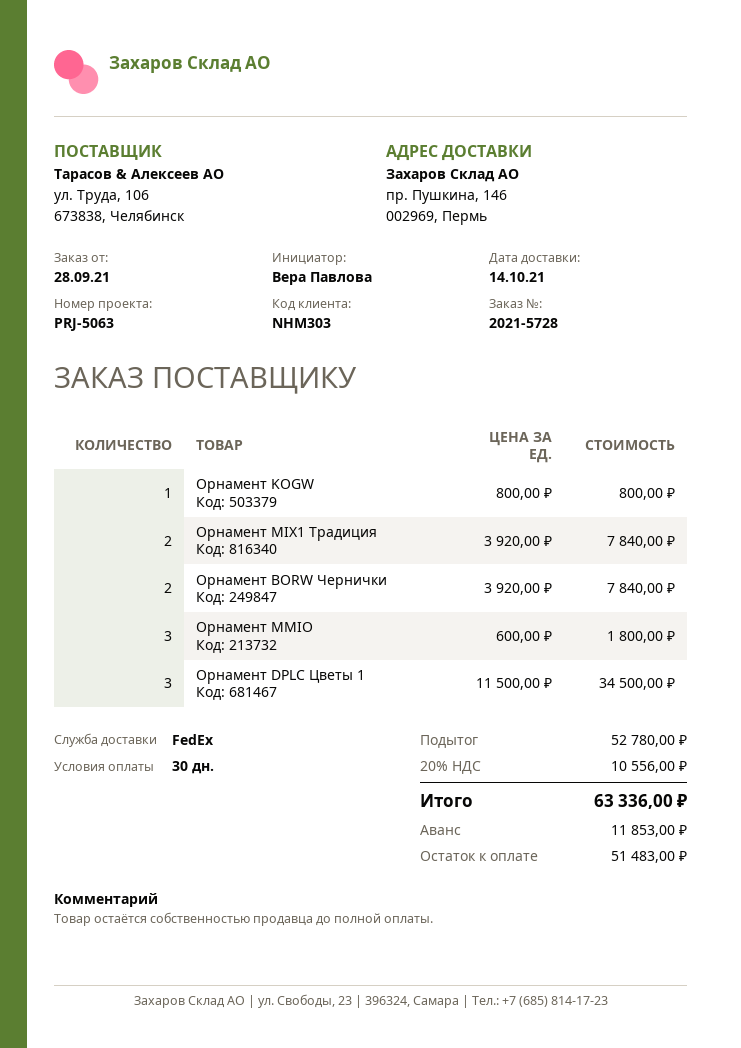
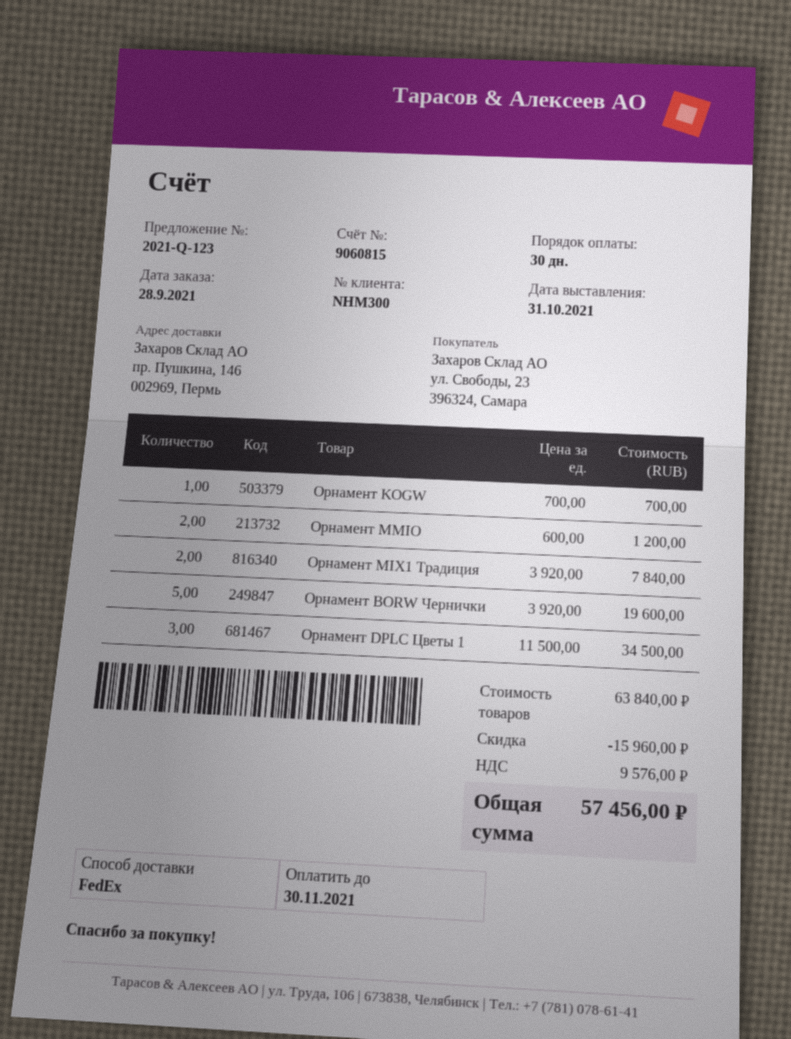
customer number: NHM303 -> NHM300
Орнамент KOGW: 1 x 800.00 = 800.00 -> 1 x 700.00 = 700.00
Орнамент BORW Чернички: 2 x 3920.00 = 7840.00 -> 5 x 3920.00 = 19600.00
Орнамент MMIO: 3 x 600.00 = 1800.00 -> 2 x 600.00 = 1200.00
subtotal: 52780.00 -> 63840.00
discount: none -> 15960.00
tax: 10556.00 -> 9576.00
total: 63336.00 -> 57456.00

